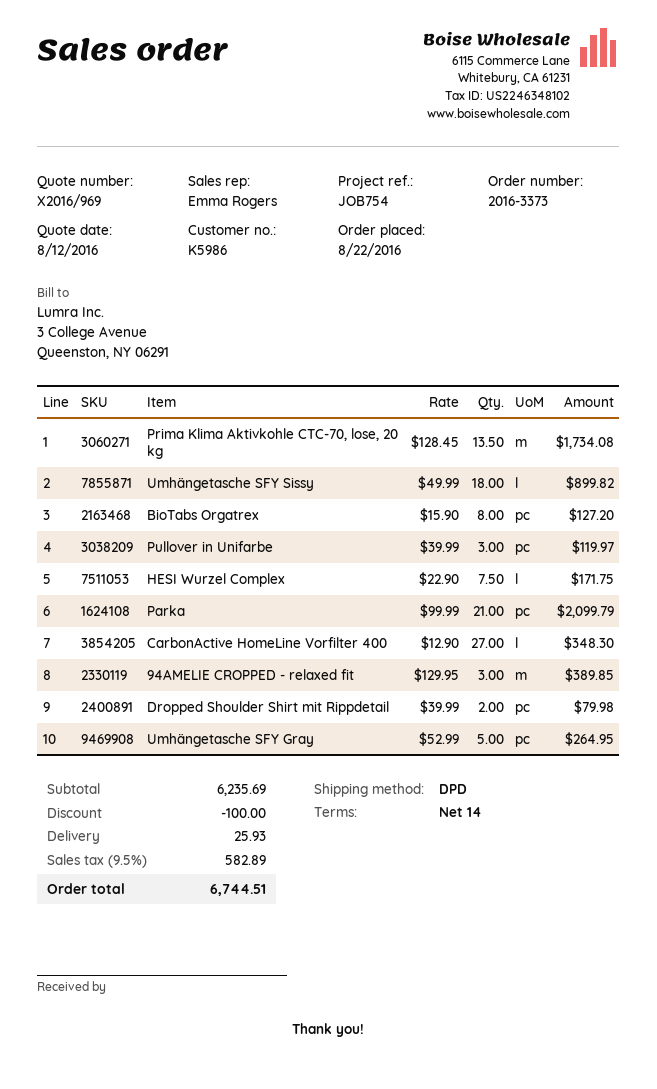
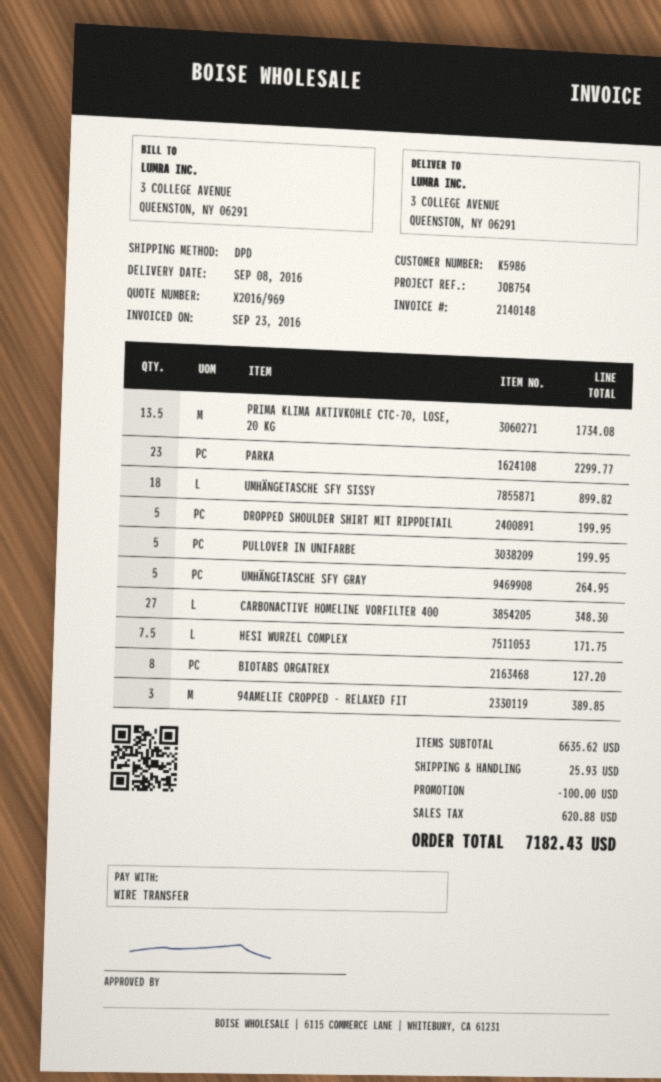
Pullover in Unifarbe: 3 for 119.97 -> 5 for 199.95
Parka: 21 for 2099.79 -> 23 for 2299.77
Dropped Shoulder Shirt mit Rippdetail: 2 for 79.98 -> 5 for 199.95
subtotal: 6235.69 -> 6635.62
tax: 582.89 -> 620.88
total: 6744.51 -> 7182.43

